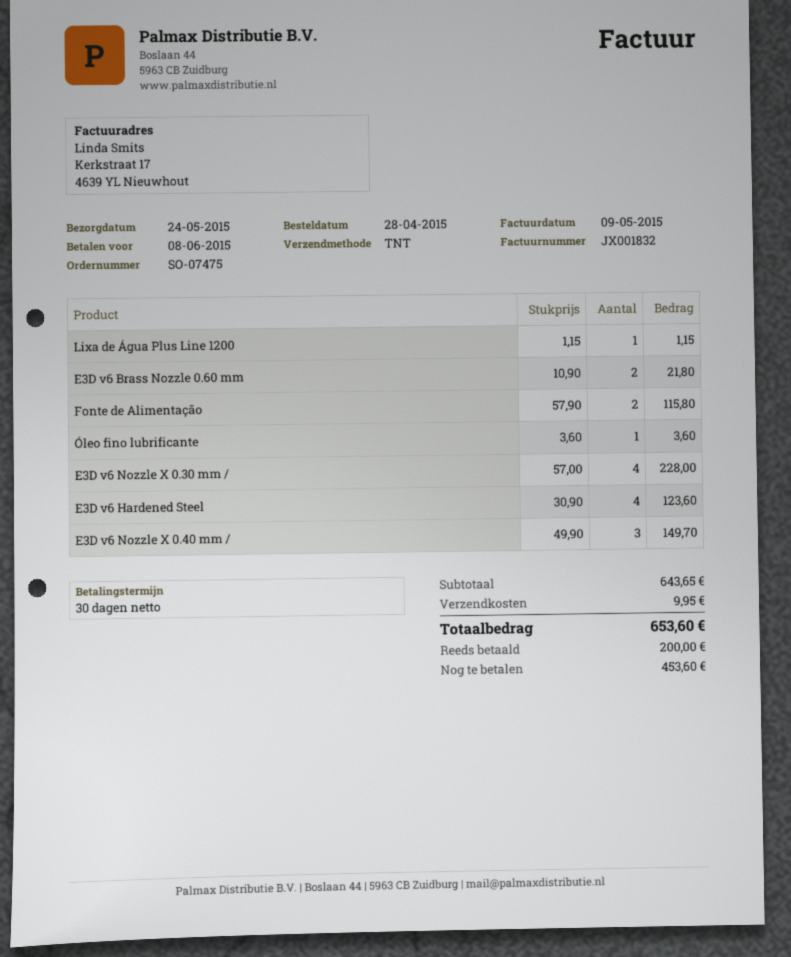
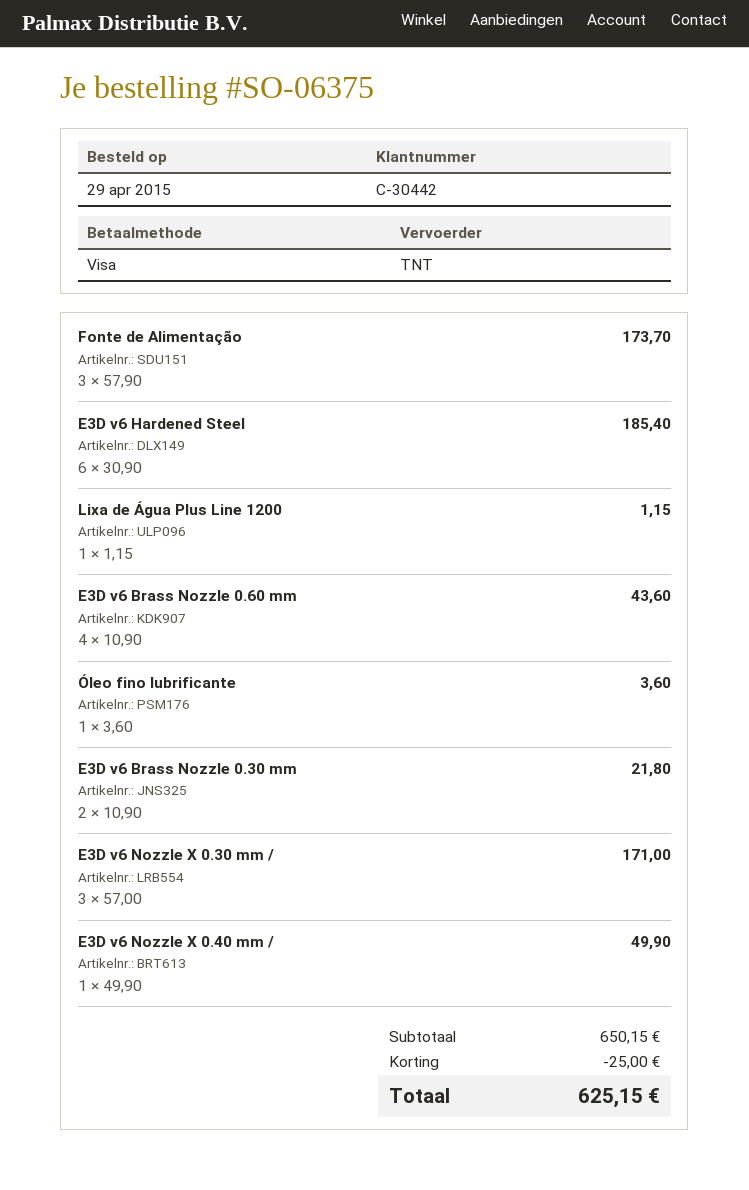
order number: SO-07475 -> SO-06375
order date: 2015-04-28 -> 2015-04-29
E3D v6 Brass Nozzle 0.60 mm: 2 x 10.90 = 21.80 -> 4 x 10.90 = 43.60
Fonte de Alimentação: 2 x 57.90 = 115.80 -> 3 x 57.90 = 173.70
E3D v6 Nozzle X 0.30 mm /: 4 x 57.00 = 228.00 -> 3 x 57.00 = 171.00
E3D v6 Hardened Steel: 4 x 30.90 = 123.60 -> 6 x 30.90 = 185.40
E3D v6 Nozzle X 0.40 mm /: 3 x 49.90 = 149.70 -> 1 x 49.90 = 49.90
E3D v6 Brass Nozzle 0.30 mm: none -> 2 x 10.90 = 21.80
subtotal: 643.65 -> 650.15
discount: none -> 25.00
shipping: 9.95 -> none
total: 653.60 -> 625.15

